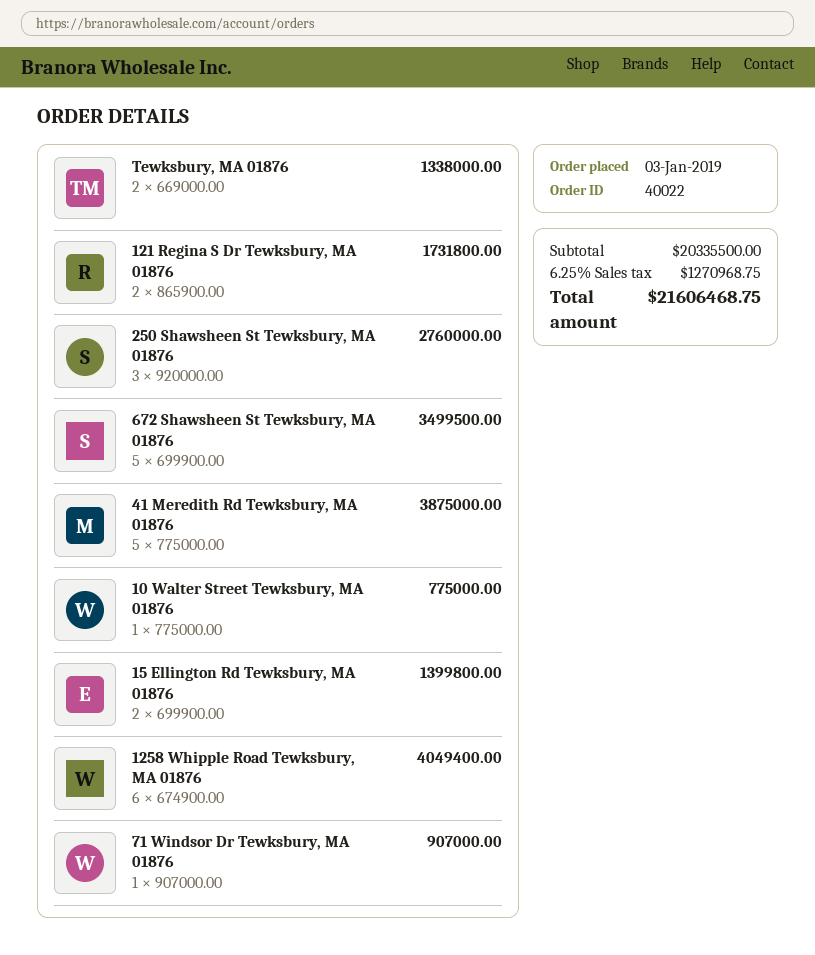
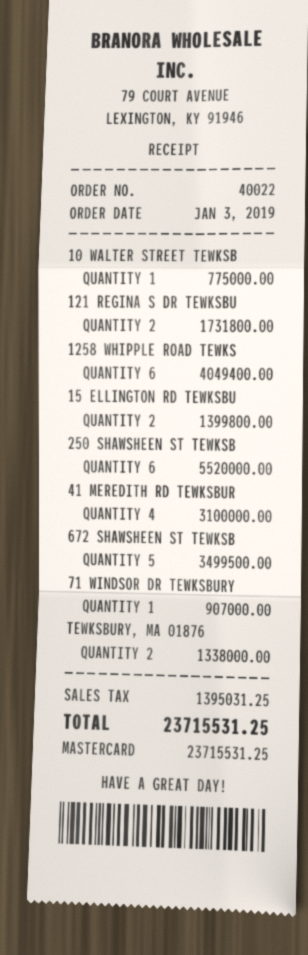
250 Shawsheen St Tewksbury, MA 01876: 3 for 2760000.00 -> 6 for 5520000.00
41 Meredith Rd Tewksbury, MA 01876: 5 for 3875000.00 -> 4 for 3100000.00
tax: 1270968.75 -> 1395031.25
total: 21606468.75 -> 23715531.25

